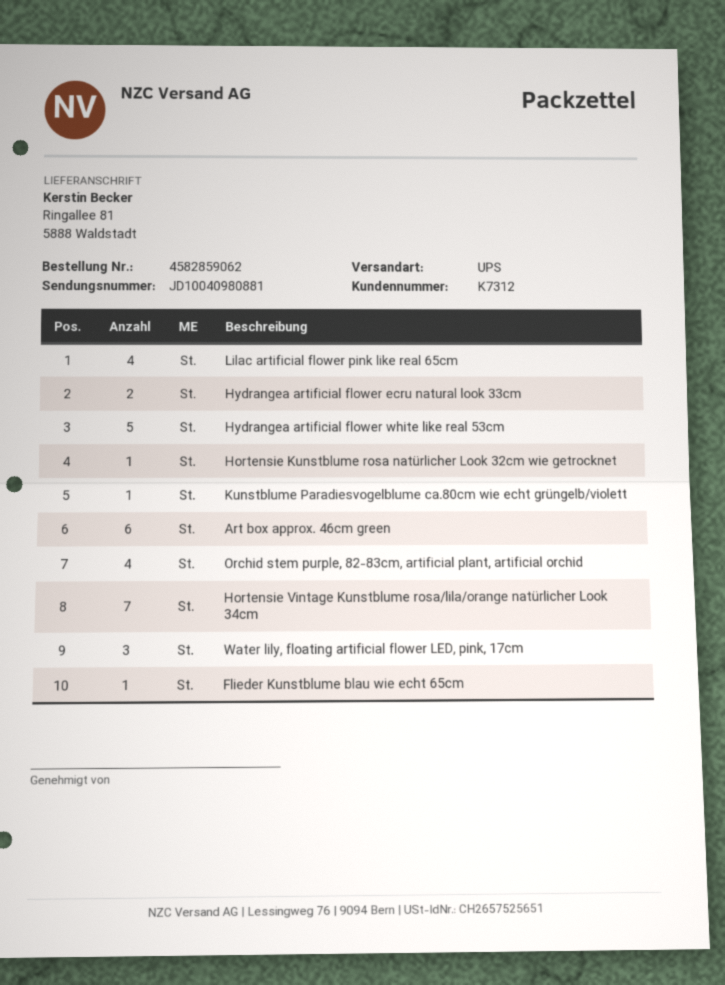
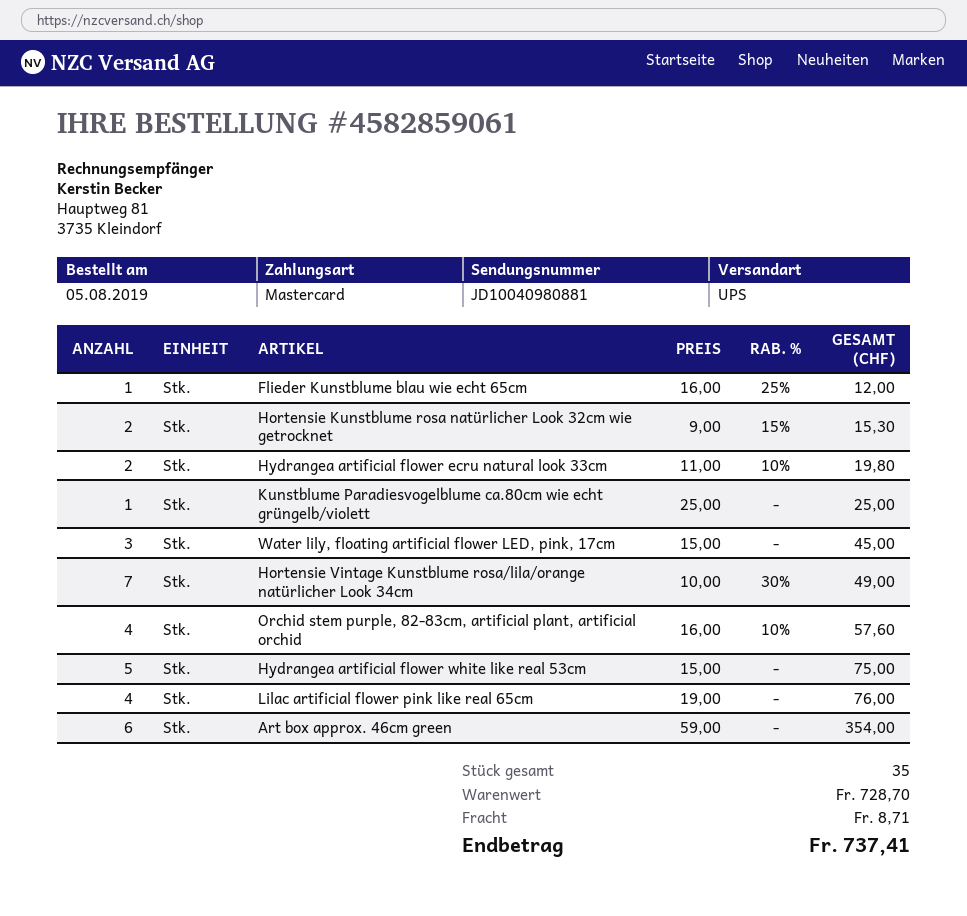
order number: 4582859062 -> 4582859061
Hortensie Kunstblume rosa natürlicher Look 32cm wie getrocknet: 1 -> 2

